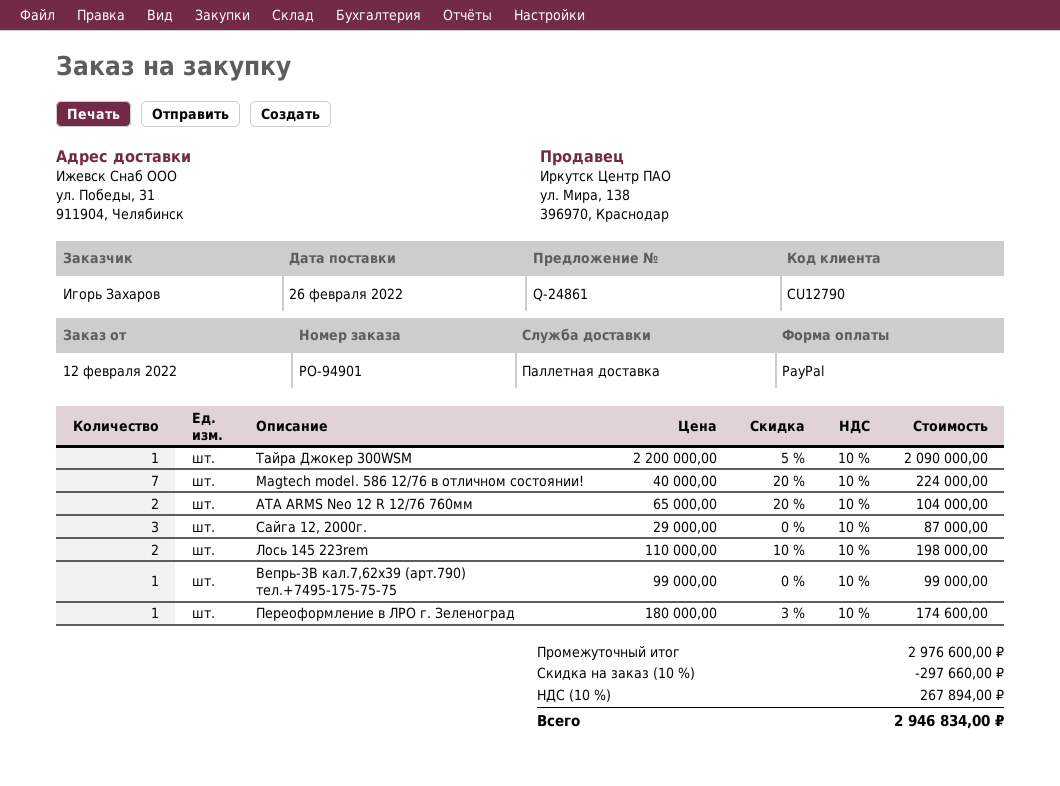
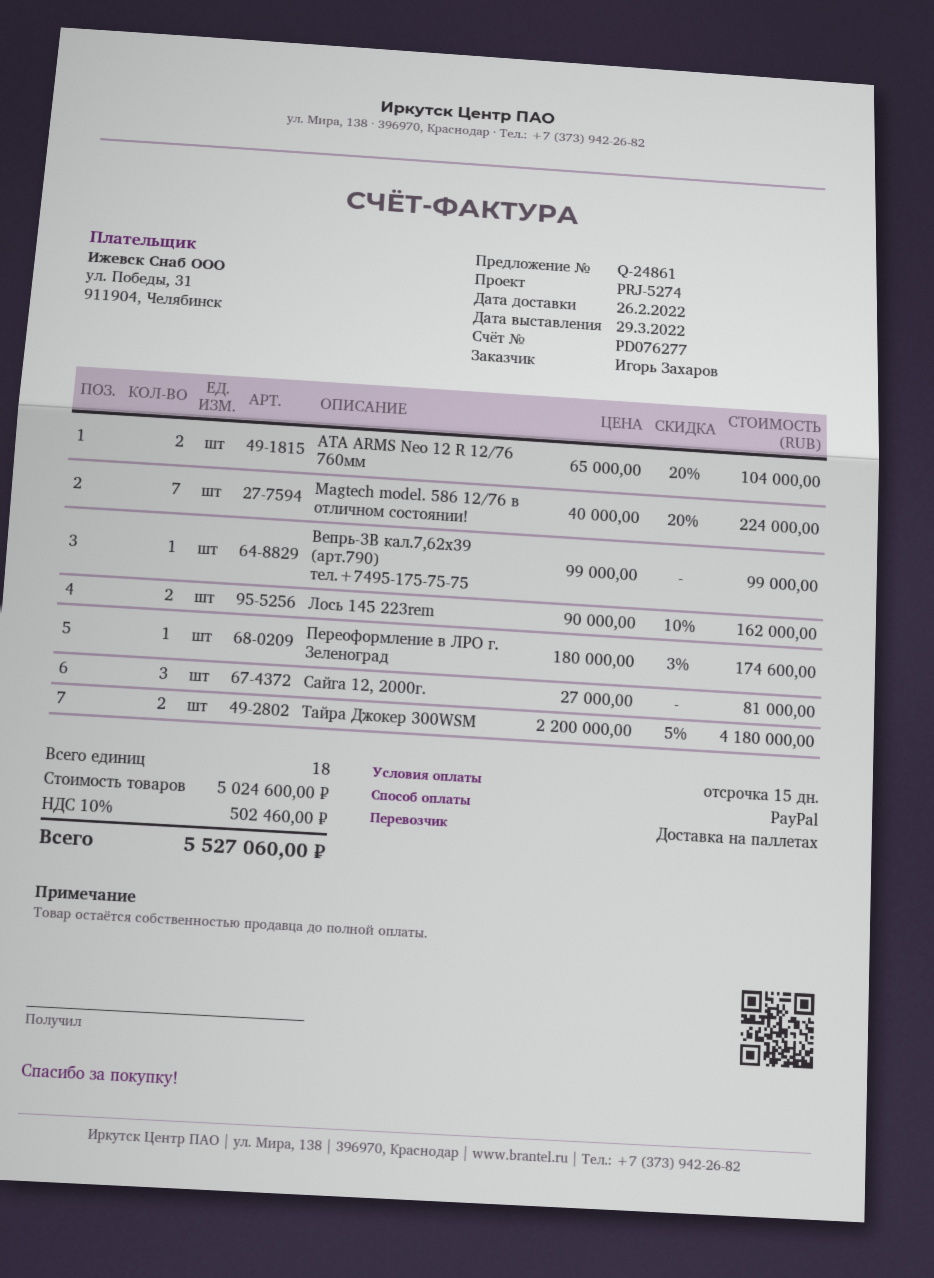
Тайра Джокер 300WSM: 1 x 2200000.00 - 5% = 2090000.00 -> 2 x 2200000.00 - 5% = 4180000.00
Сайга 12, 2000г.: 3 x 29000.00 = 87000.00 -> 3 x 27000.00 = 81000.00
Лось 145 223rem: 2 x 110000.00 - 10% = 198000.00 -> 2 x 90000.00 - 10% = 162000.00
subtotal: 2976600.00 -> 5024600.00
discount: 10% = 297660.00 -> none
tax: 10% = 267894.00 -> 10% = 502460.00
total: 2946834.00 -> 5527060.00

